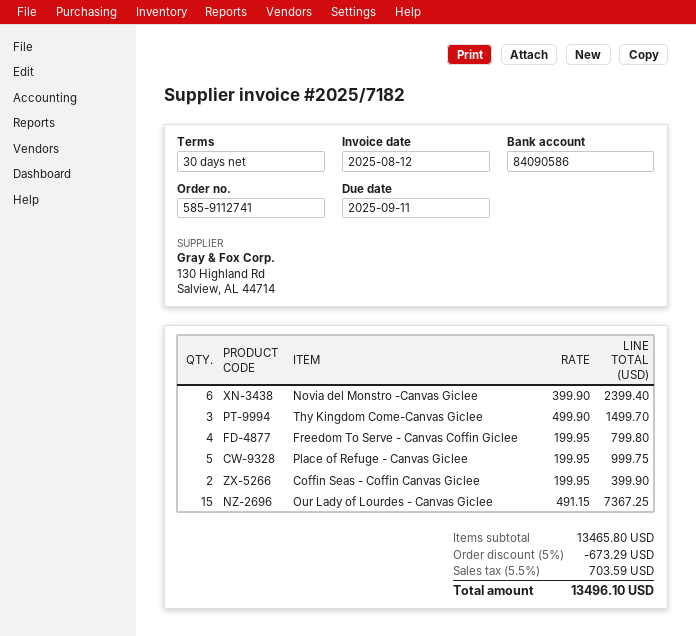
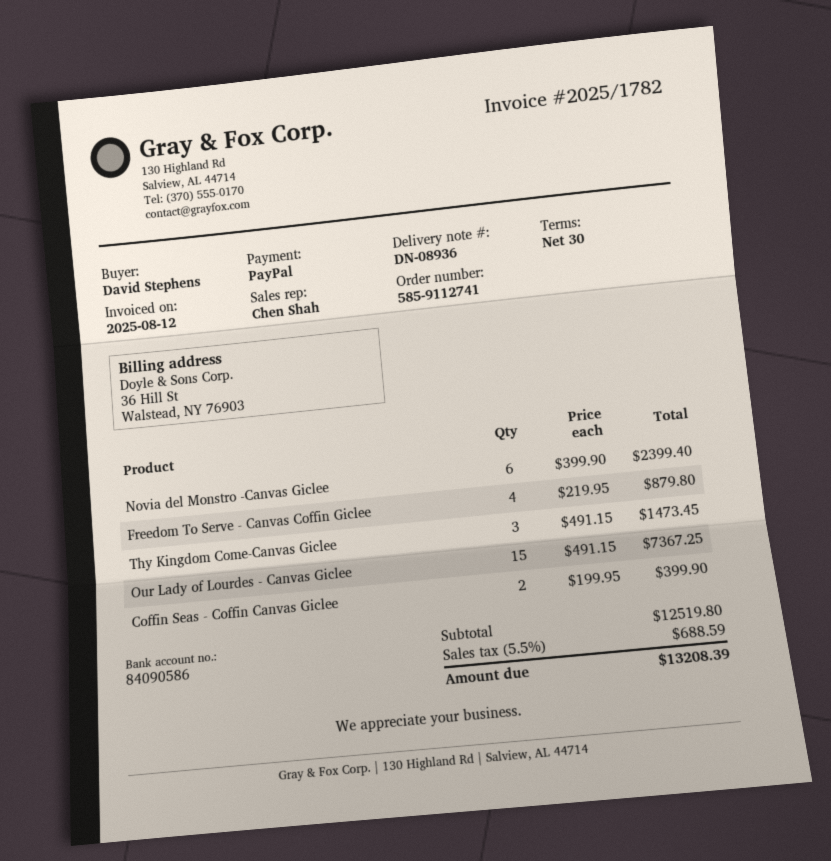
invoice number: 2025/7182 -> 2025/1782
Thy Kingdom Come-Canvas Giclee: 3 x 499.90 = 1499.70 -> 3 x 491.15 = 1473.45
Freedom To Serve - Canvas Coffin Giclee: 4 x 199.95 = 799.80 -> 4 x 219.95 = 879.80
Place of Refuge - Canvas Giclee: 5 x 199.95 = 999.75 -> none
subtotal: 13465.80 -> 12519.80
discount: 5% = 673.29 -> none
tax: 5.5% = 703.59 -> 5.5% = 688.59
total: 13496.10 -> 13208.39

